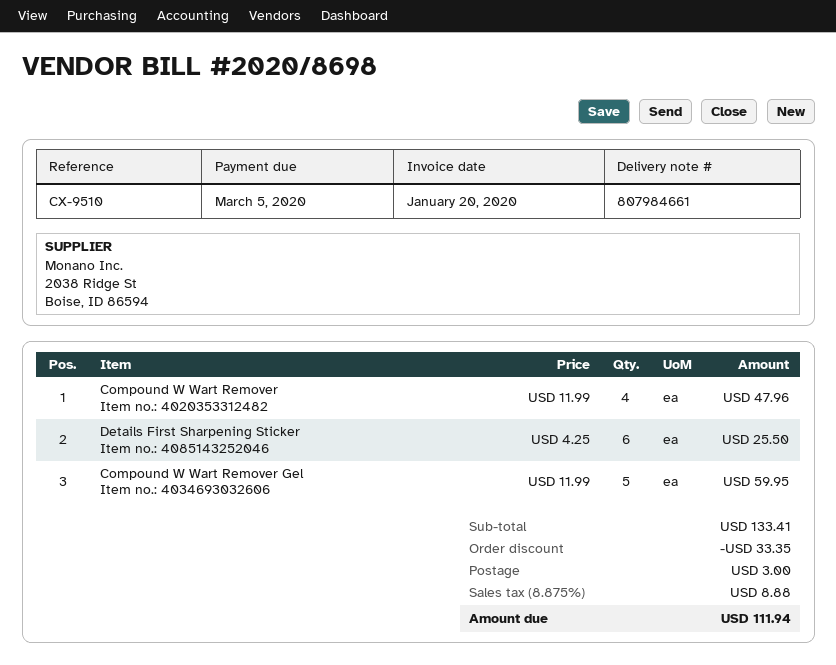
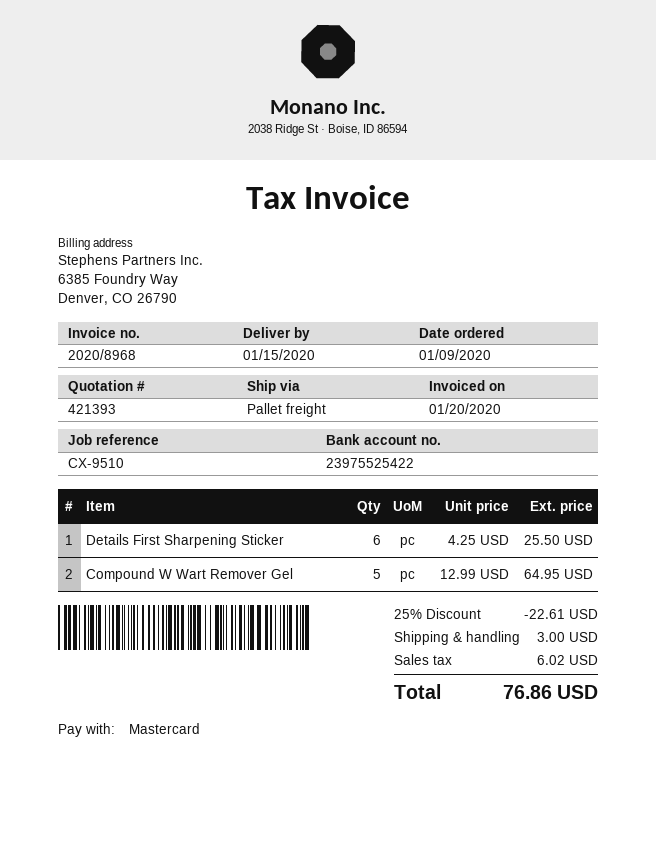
invoice number: 2020/8698 -> 2020/8968
Compound W Wart Remover: 4 x 11.99 = 47.96 -> none
Compound W Wart Remover Gel: 5 x 11.99 = 59.95 -> 5 x 12.99 = 64.95
discount: 33.35 -> 22.61
tax: 8.88 -> 6.02
total: 111.94 -> 76.86

